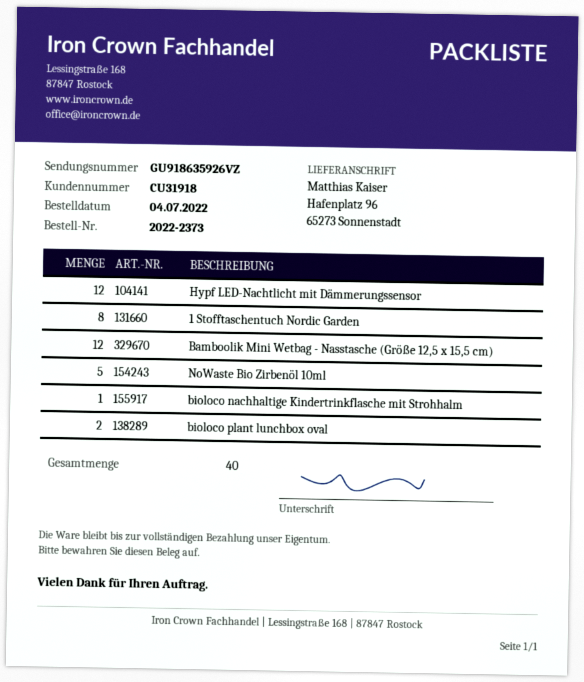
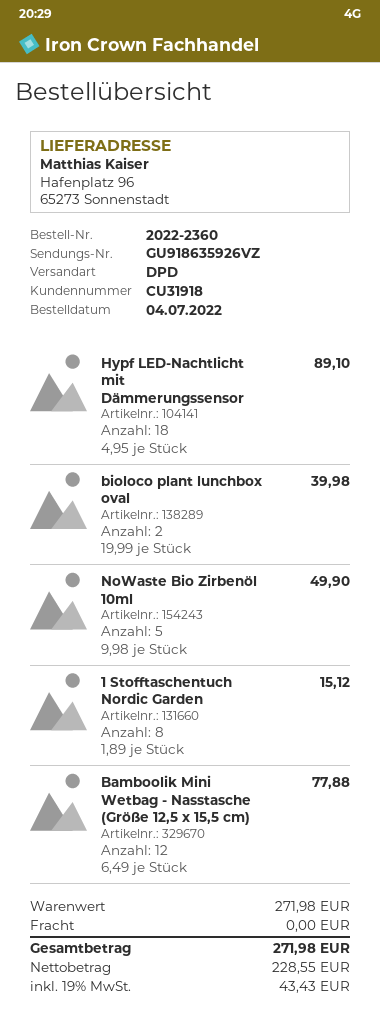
order number: 2022-2373 -> 2022-2360
Hypf LED-Nachtlicht mit Dämmerungssensor: 12 -> 18
bioloco nachhaltige Kindertrinkflasche mit Strohhalm: 1 -> none

